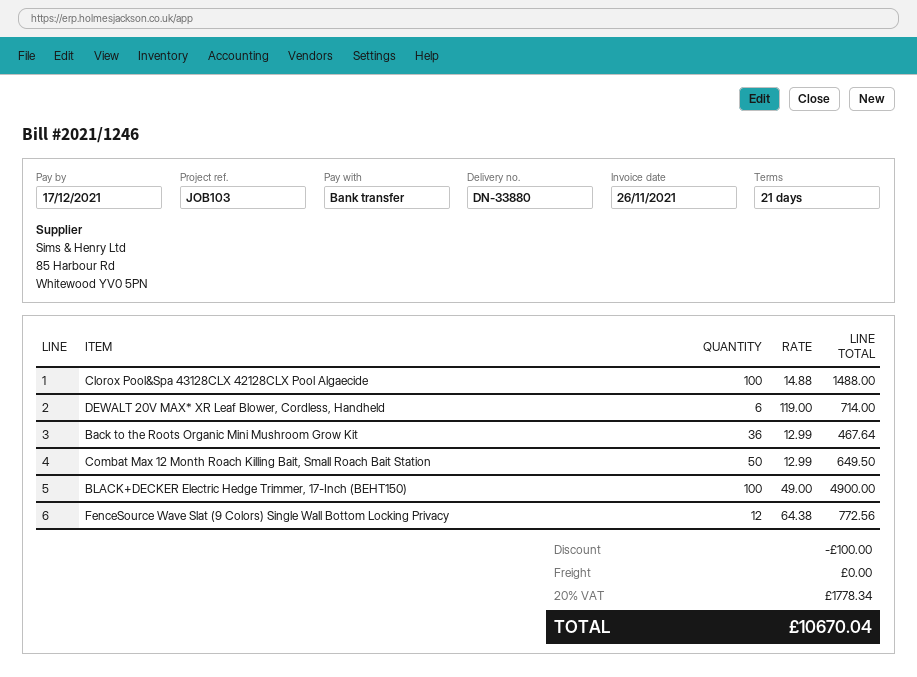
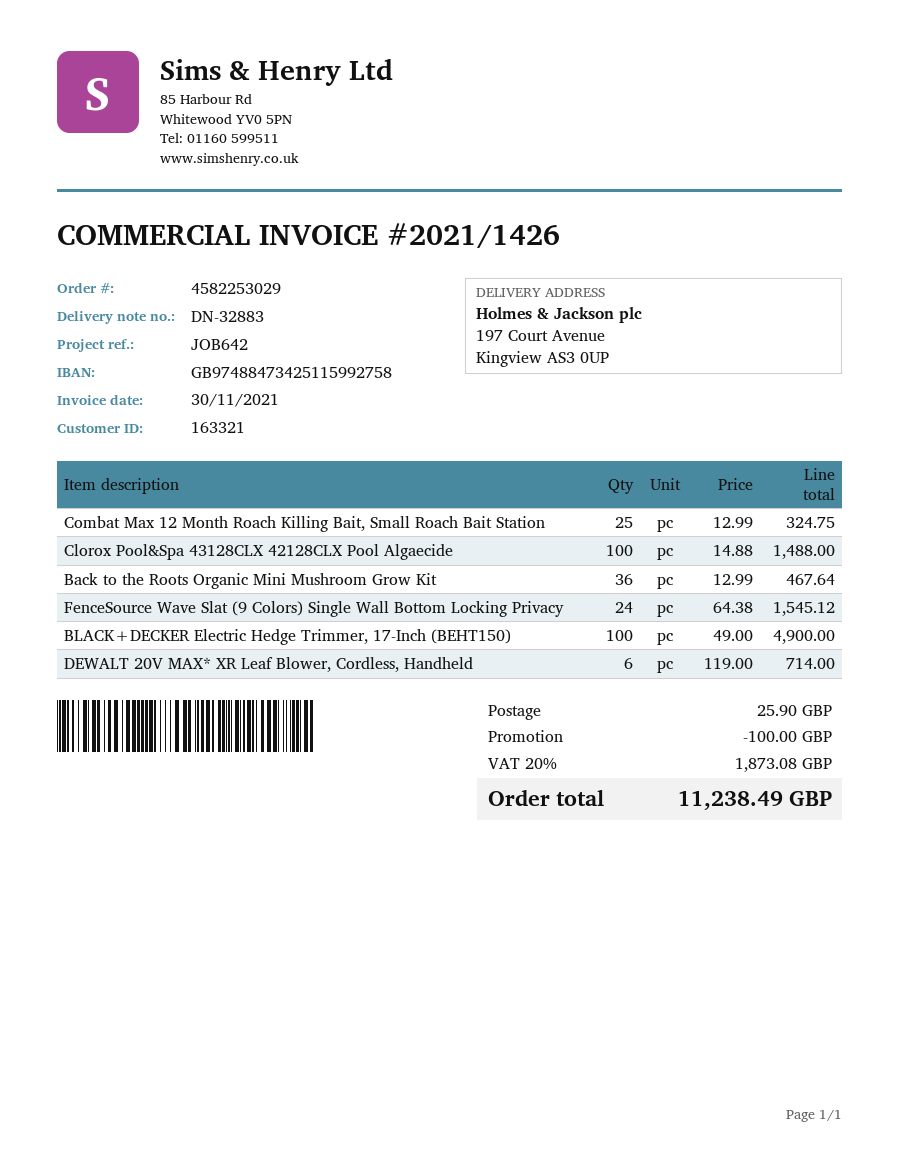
delivery note number: DN-33880 -> DN-32883
invoice number: 2021/1246 -> 2021/1426
invoice date: 2021-11-26 -> 2021-11-30
reference: JOB103 -> JOB642
Combat Max 12 Month Roach Killing Bait, Small Roach Bait Station: 50 x 12.99 = 649.50 -> 25 x 12.99 = 324.75
FenceSource Wave Slat (9 Colors) Single Wall Bottom Locking Privacy: 12 x 64.38 = 772.56 -> 24 x 64.38 = 1545.12
shipping: 0.00 -> 25.90
tax: 20% = 1778.34 -> 20% = 1873.08
total: 10670.04 -> 11238.49

